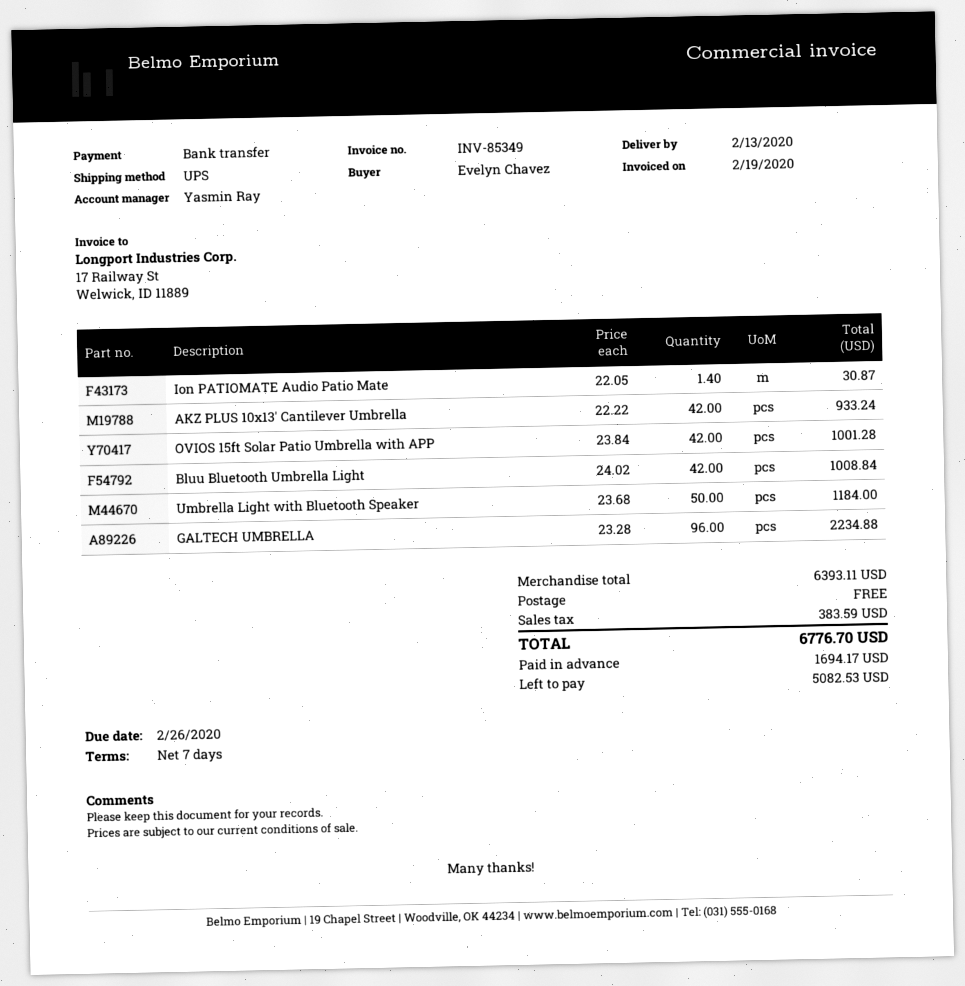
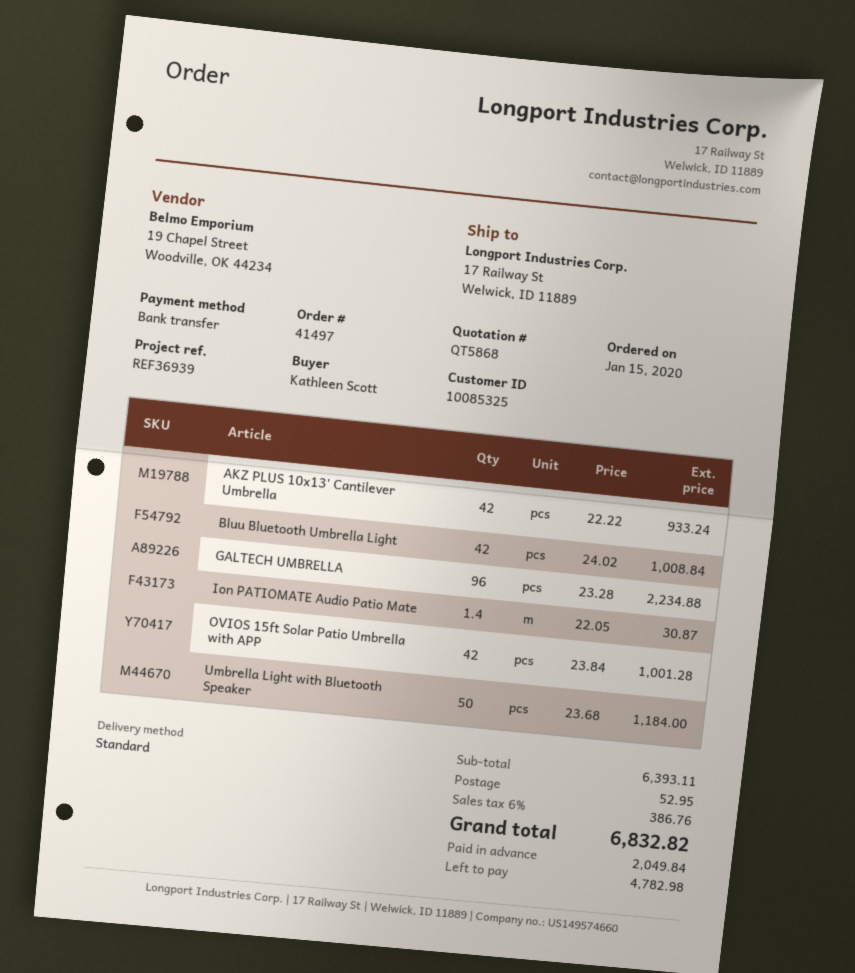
ordered by: Evelyn Chavez -> Kathleen Scott
shipping method: UPS -> standard
shipping: 0.00 -> 52.95
tax: 383.59 -> 386.76
total: 6776.70 -> 6832.82
deposit: 1694.17 -> 2049.84
balance: 5082.53 -> 4782.98

